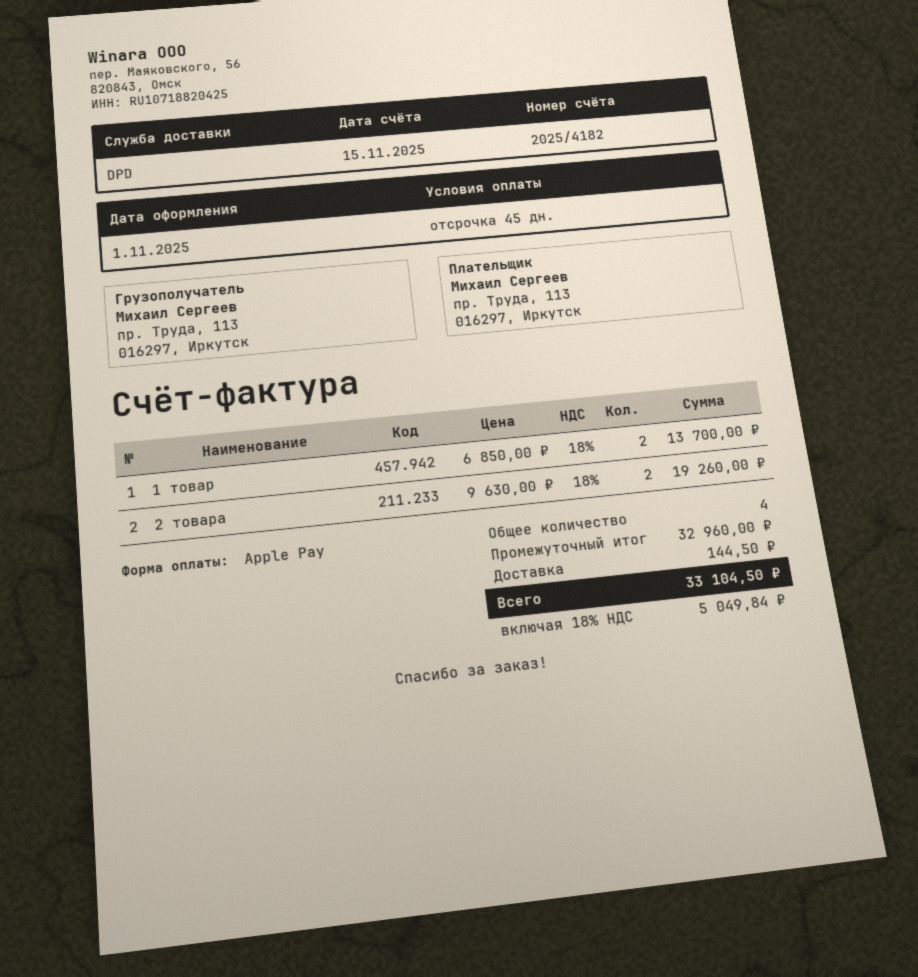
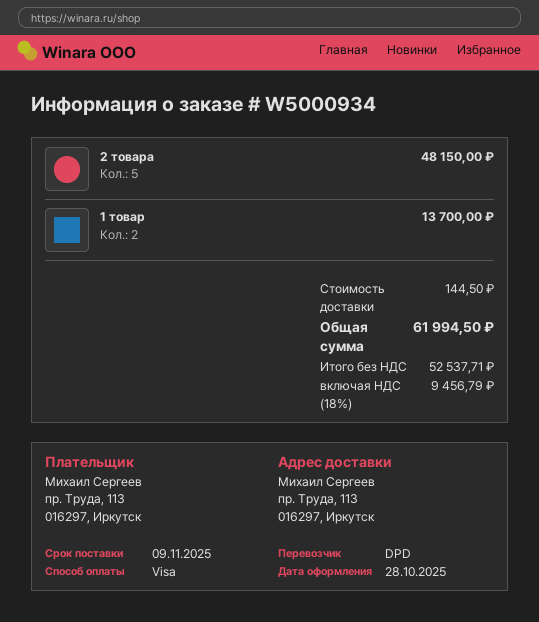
order date: 2025-11-01 -> 2025-10-28
payment method: Apple Pay -> Visa
2 товара: 2 for 19260.00 -> 5 for 48150.00
tax: 18% = 5049.84 -> 18% = 9456.79
total: 33104.50 -> 61994.50

